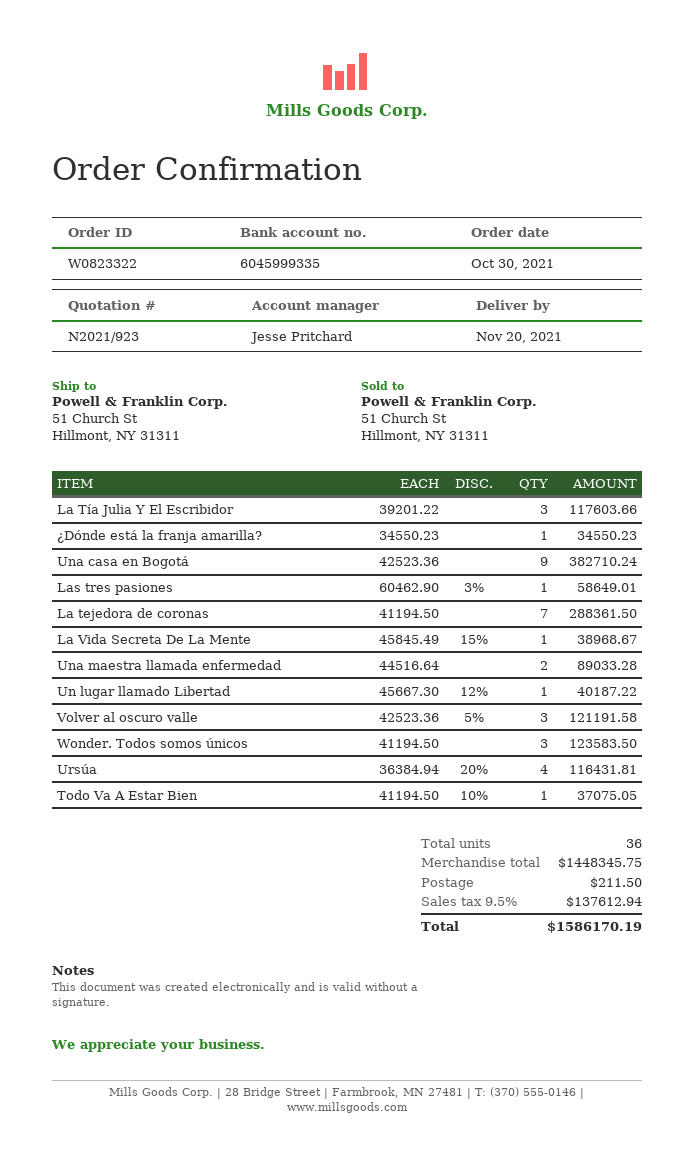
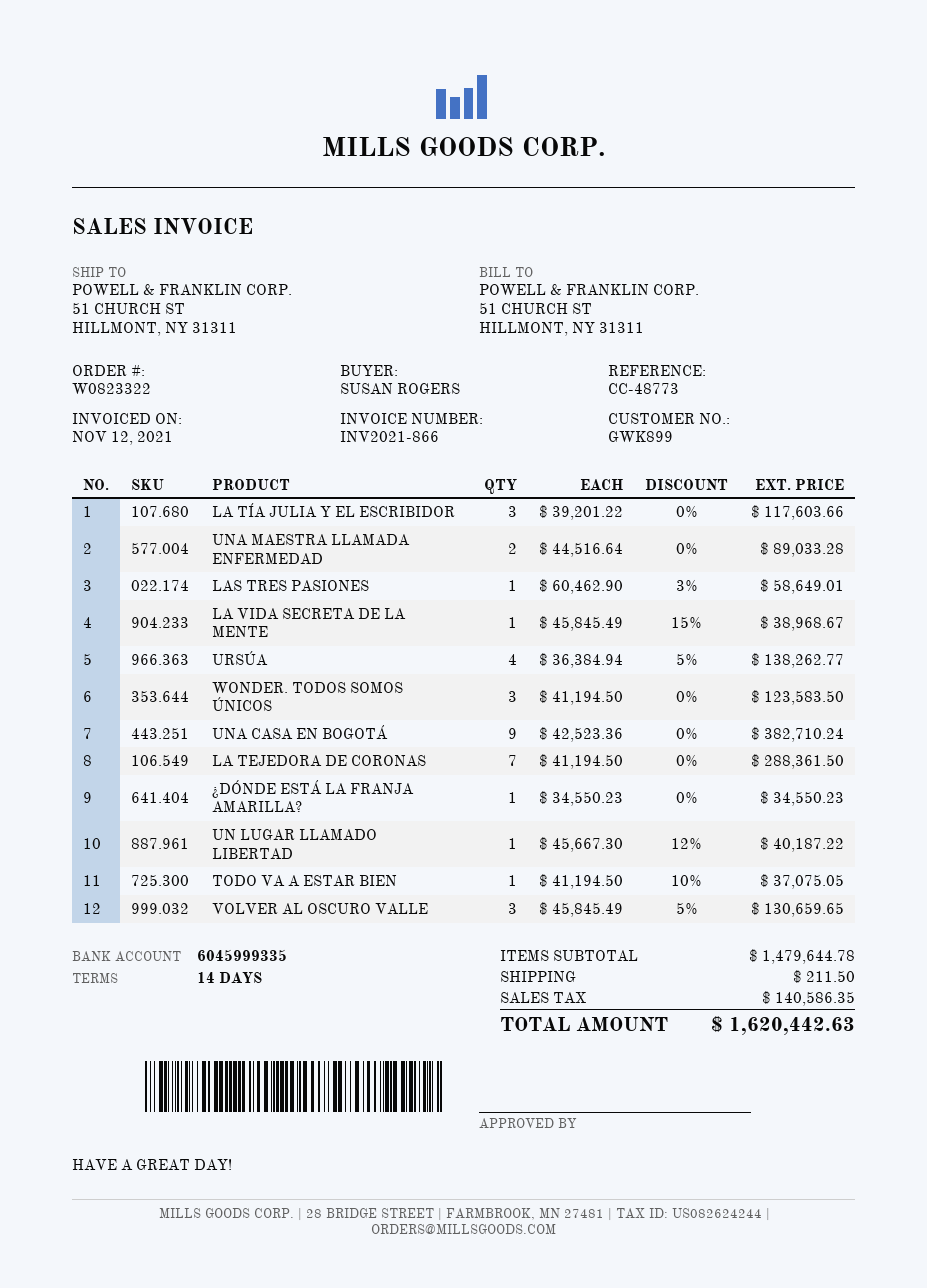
Volver al oscuro valle: 3 x 42523.36 - 5% = 121191.58 -> 3 x 45845.49 - 5% = 130659.65
Ursúa: 4 x 36384.94 - 20% = 116431.81 -> 4 x 36384.94 - 5% = 138262.77
subtotal: 1448345.75 -> 1479644.78
tax: 137612.94 -> 140586.35
total: 1586170.19 -> 1620442.63

